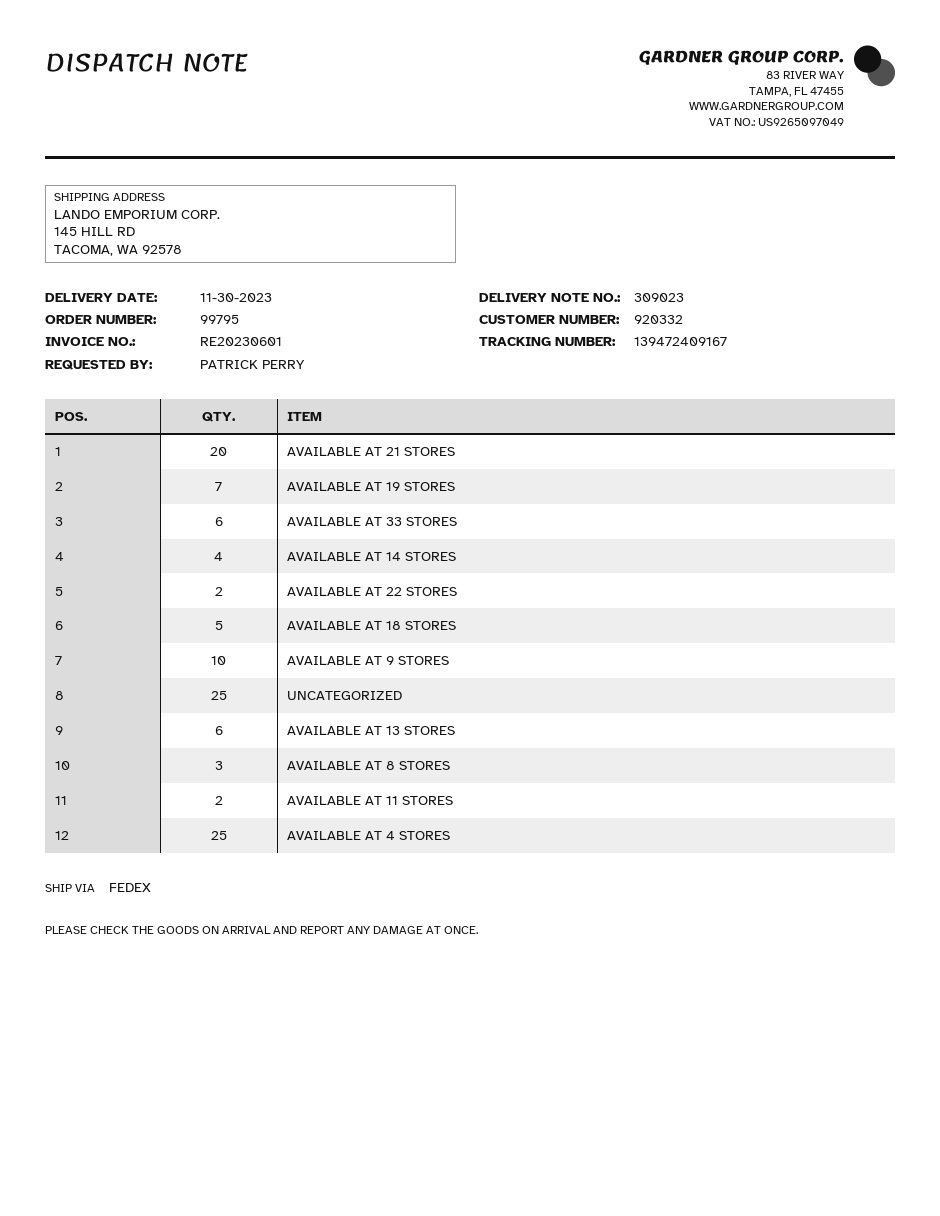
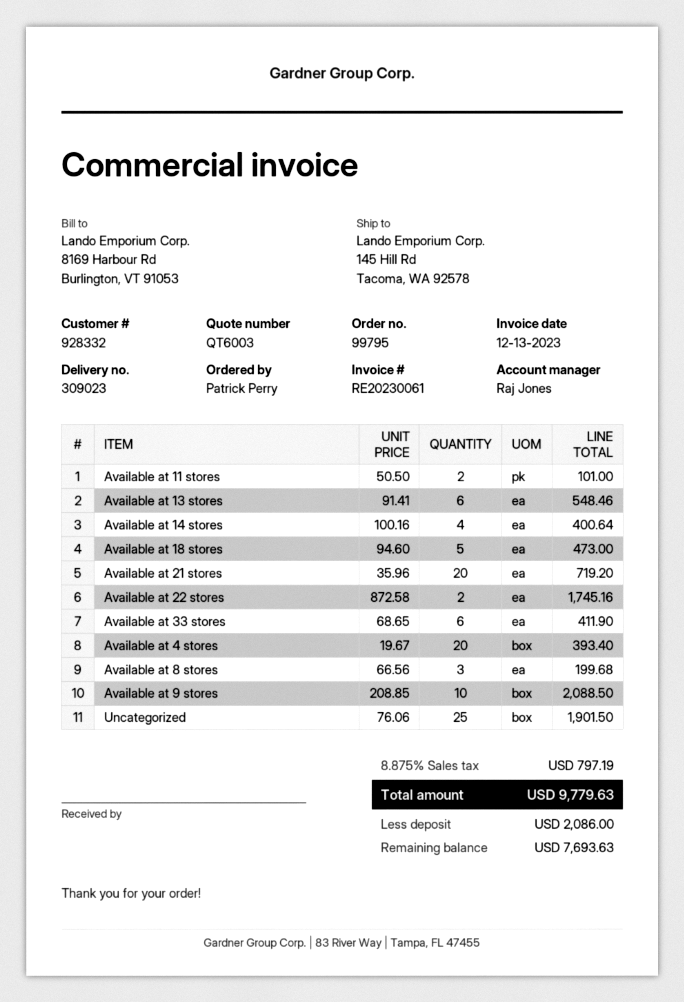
invoice number: RE20230601 -> RE20230061
customer number: 920332 -> 928332
AVAILABLE AT 19 STORES: 7 -> none
AVAILABLE AT 4 STORES: 25 -> 20

